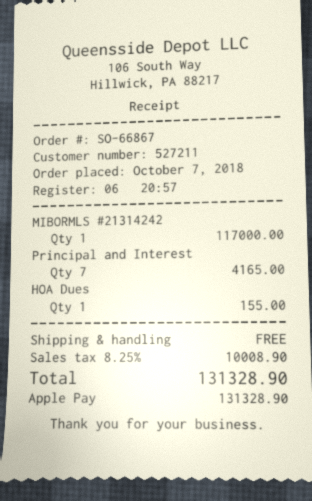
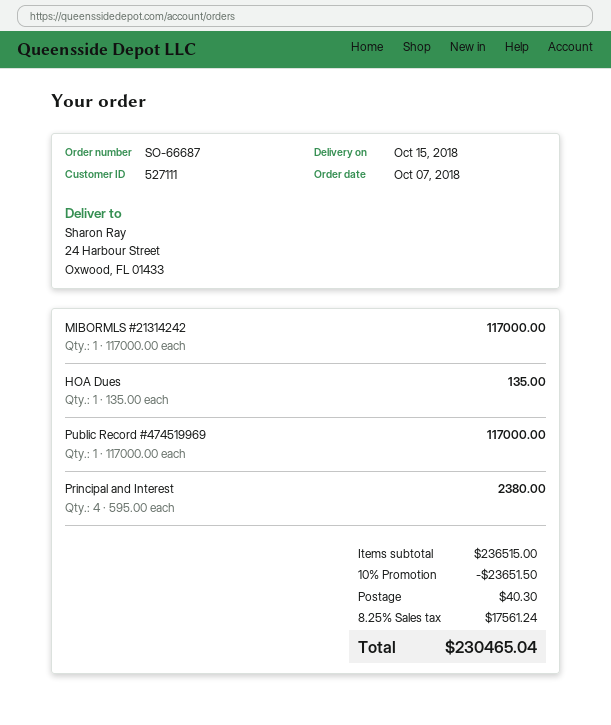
order number: SO-66867 -> SO-66687
customer number: 527211 -> 527111
Principal and Interest: 7 for 4165.00 -> 4 for 2380.00
HOA Dues: 1 for 155.00 -> 1 for 135.00
Public Record #474519969: none -> 1 for 117000.00
discount: none -> 10% = 23651.50
shipping: 0.00 -> 40.30
tax: 8.25% = 10008.90 -> 8.25% = 17561.24
total: 131328.90 -> 230465.04

